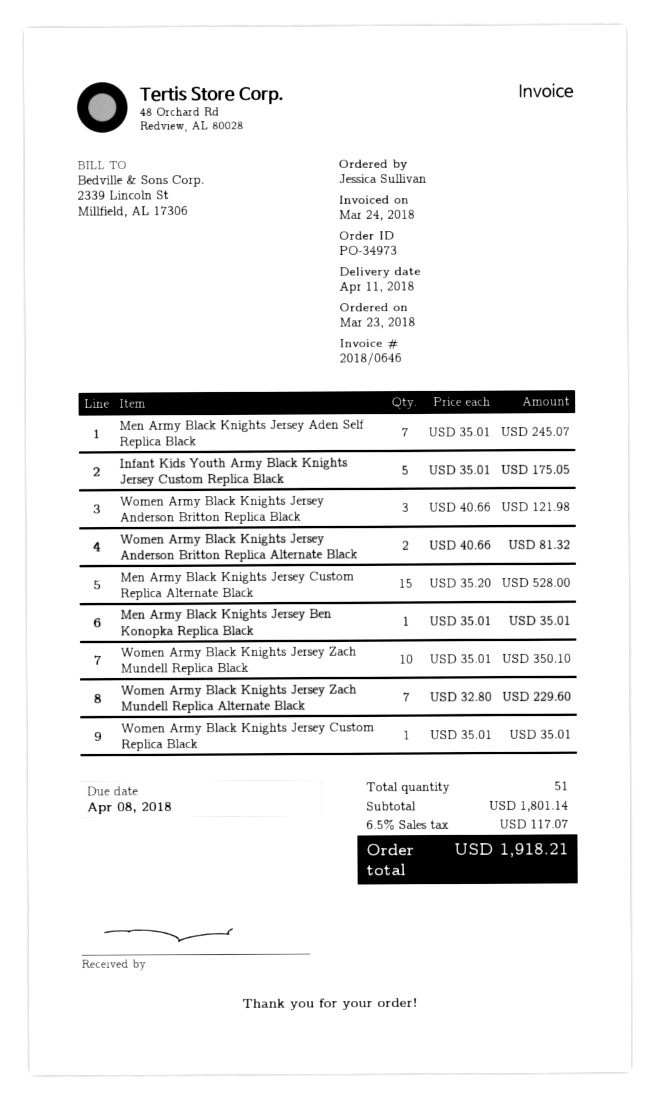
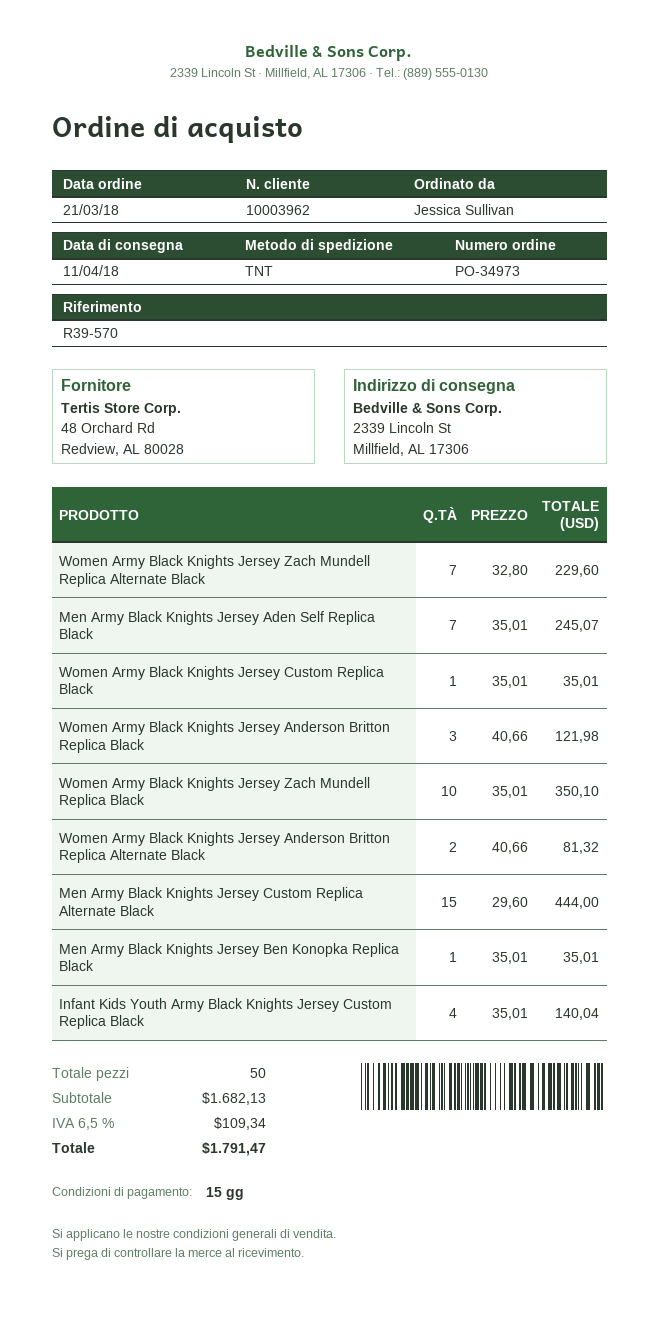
order date: 2018-03-23 -> 2018-03-21
Infant Kids Youth Army Black Knights Jersey Custom Replica Black: 5 x 35.01 = 175.05 -> 4 x 35.01 = 140.04
Men Army Black Knights Jersey Custom Replica Alternate Black: 15 x 35.20 = 528.00 -> 15 x 29.60 = 444.00
total quantity: 51 -> 50
subtotal: 1801.14 -> 1682.13
tax: 6.5% = 117.07 -> 6.5% = 109.34
total: 1918.21 -> 1791.47

